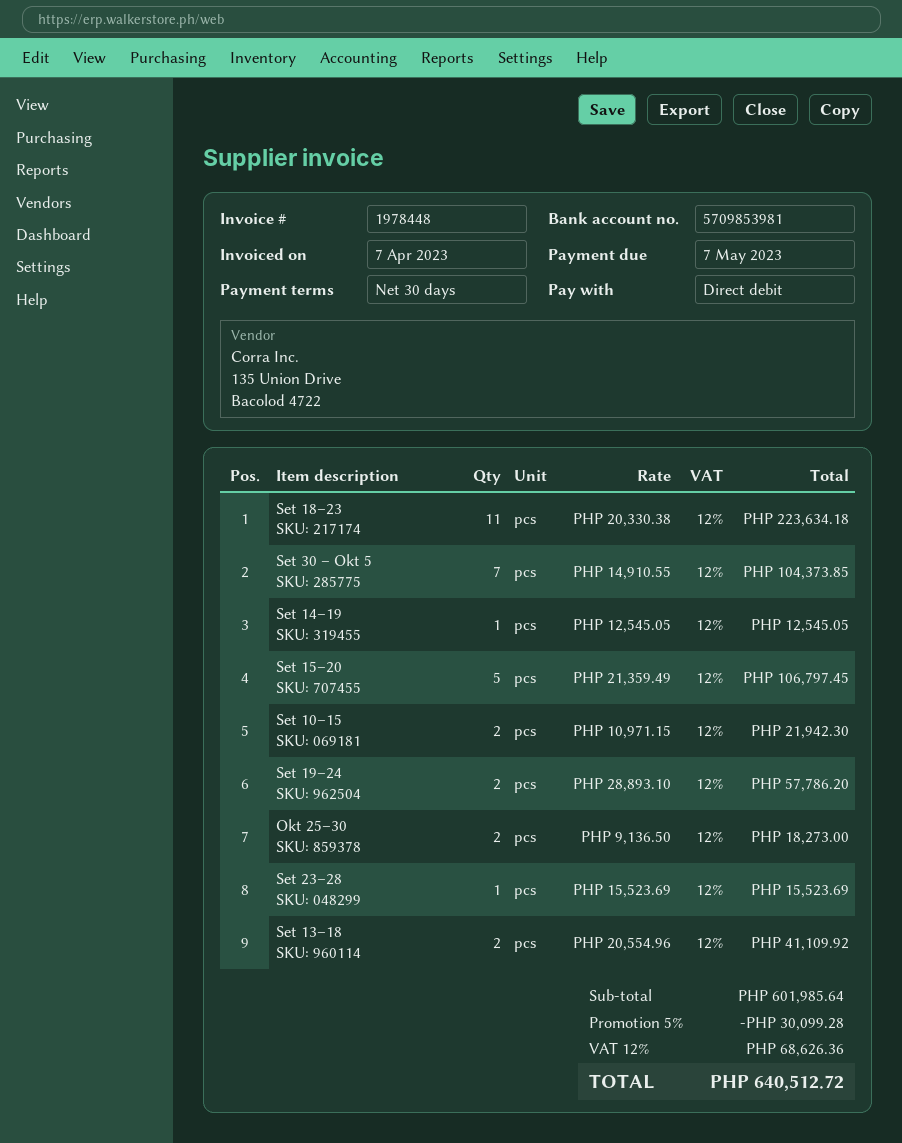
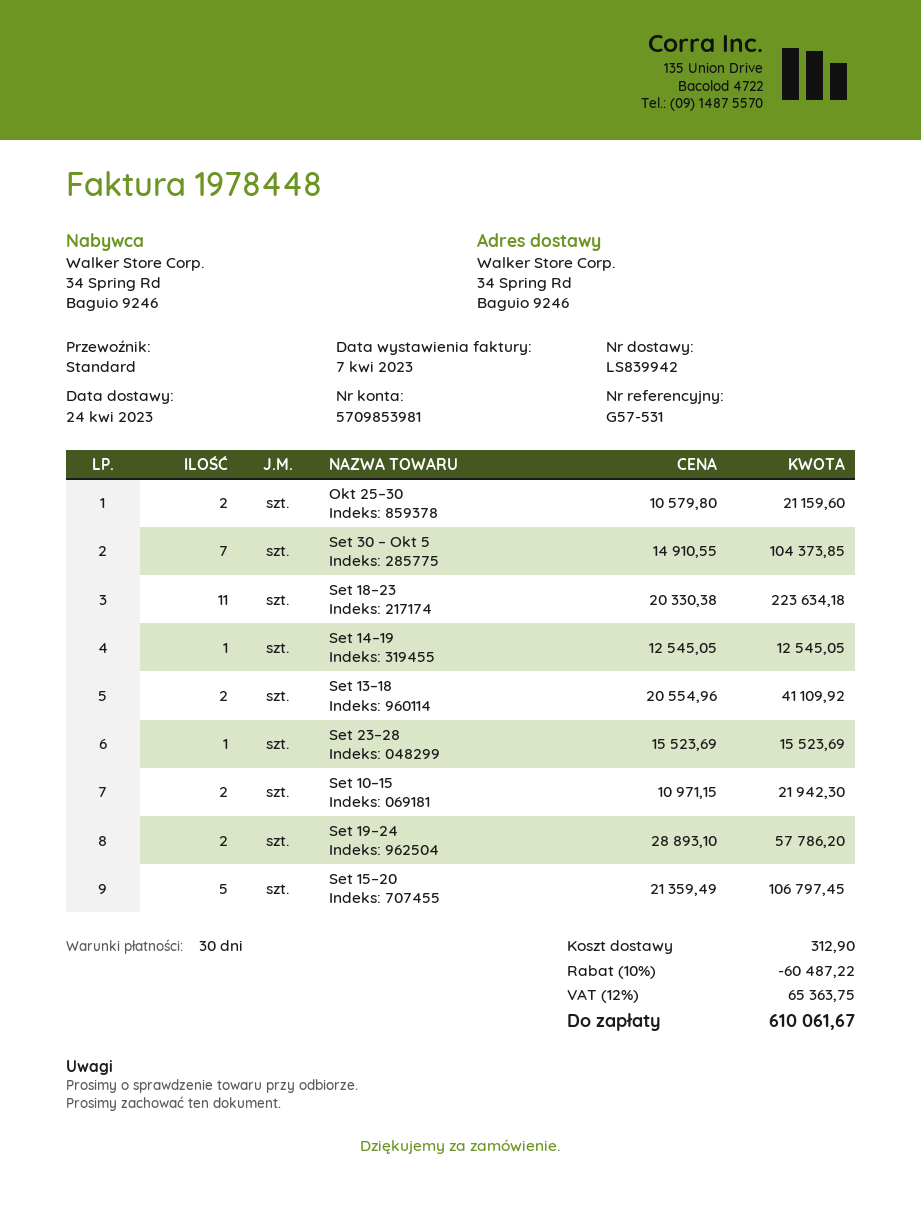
Okt 25–30: 2 x 9136.50 = 18273.00 -> 2 x 10579.80 = 21159.60
discount: 5% = 30099.28 -> 10% = 60487.22
shipping: none -> 312.90
tax: 12% = 68626.36 -> 12% = 65363.75
total: 640512.72 -> 610061.67

